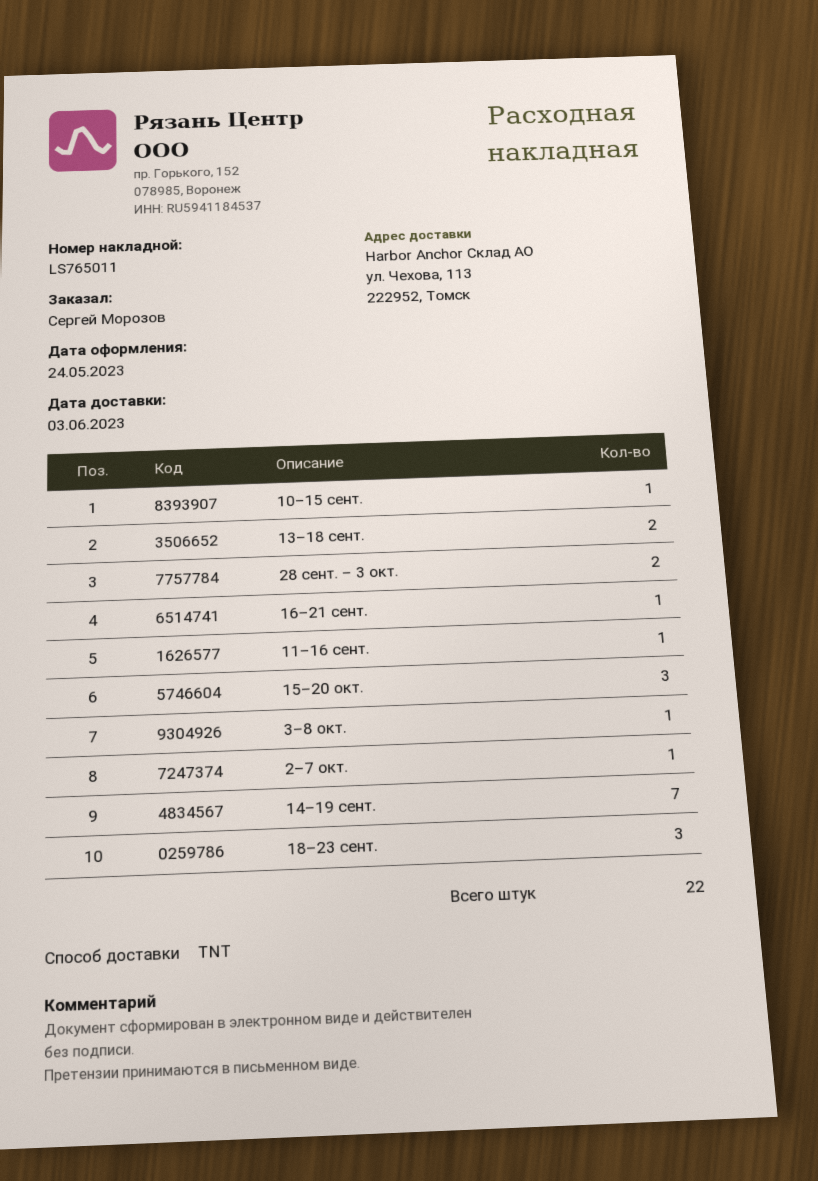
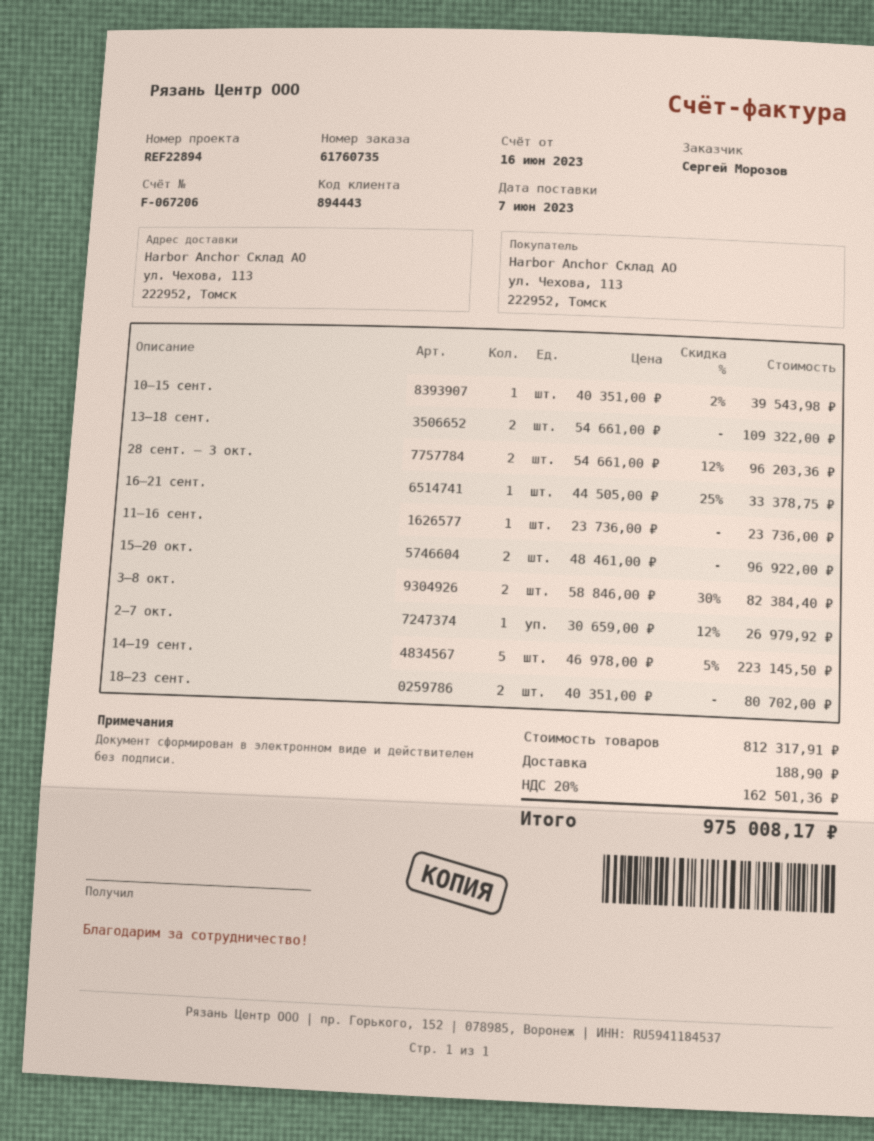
delivery date: 2023-06-03 -> 2023-06-07
15–20 окт.: 3 -> 2
3–8 окт.: 1 -> 2
14–19 сент.: 7 -> 5
18–23 сент.: 3 -> 2

